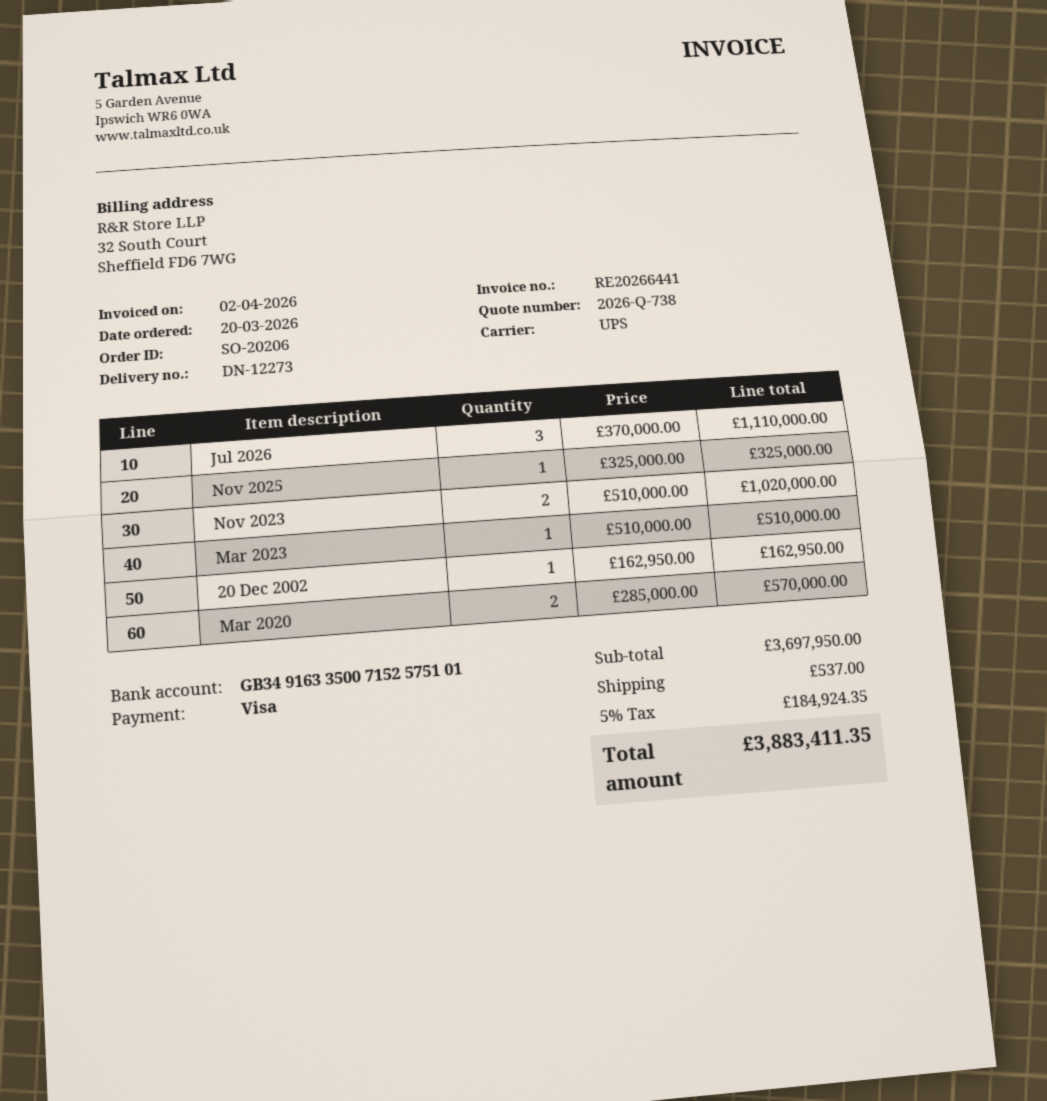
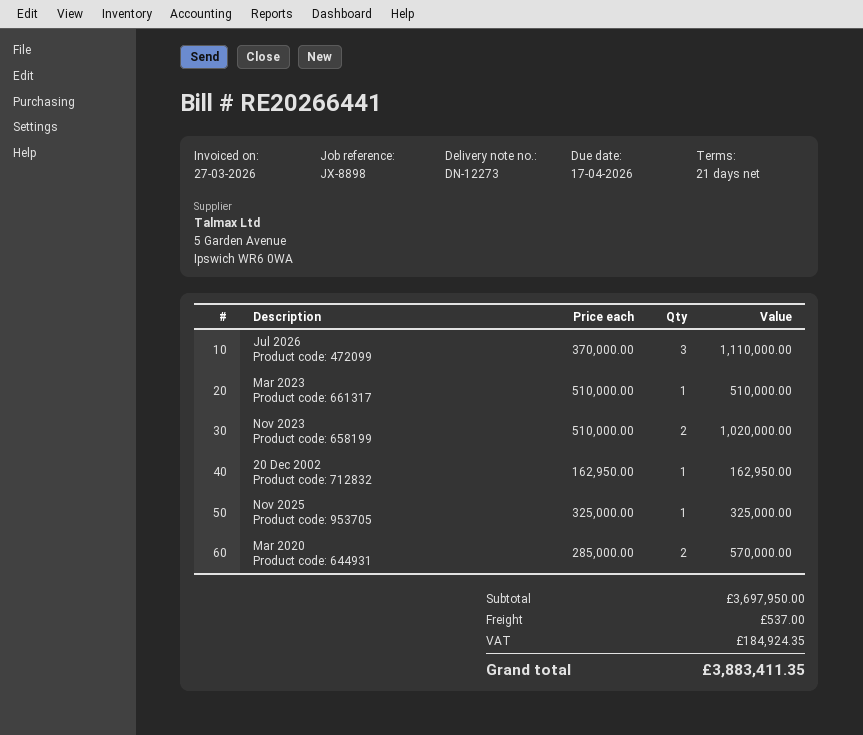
invoice date: 2026-04-02 -> 2026-03-27

